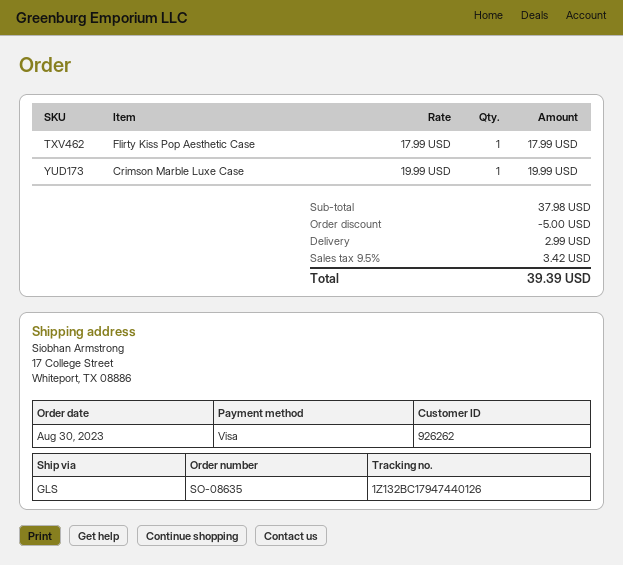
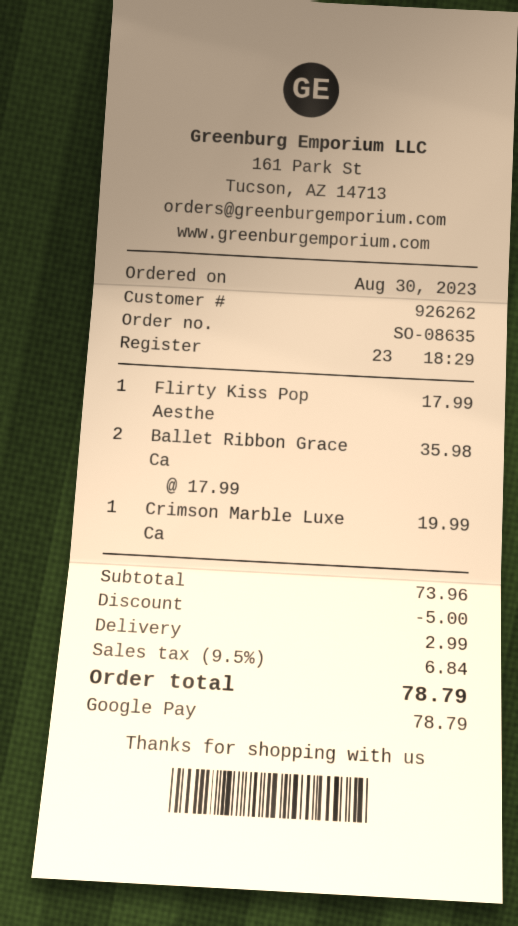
payment method: Visa -> Google Pay
Ballet Ribbon Grace Ca: none -> 2 x 17.99 = 35.98
subtotal: 37.98 -> 73.96
tax: 9.5% = 3.42 -> 9.5% = 6.84
total: 39.39 -> 78.79

